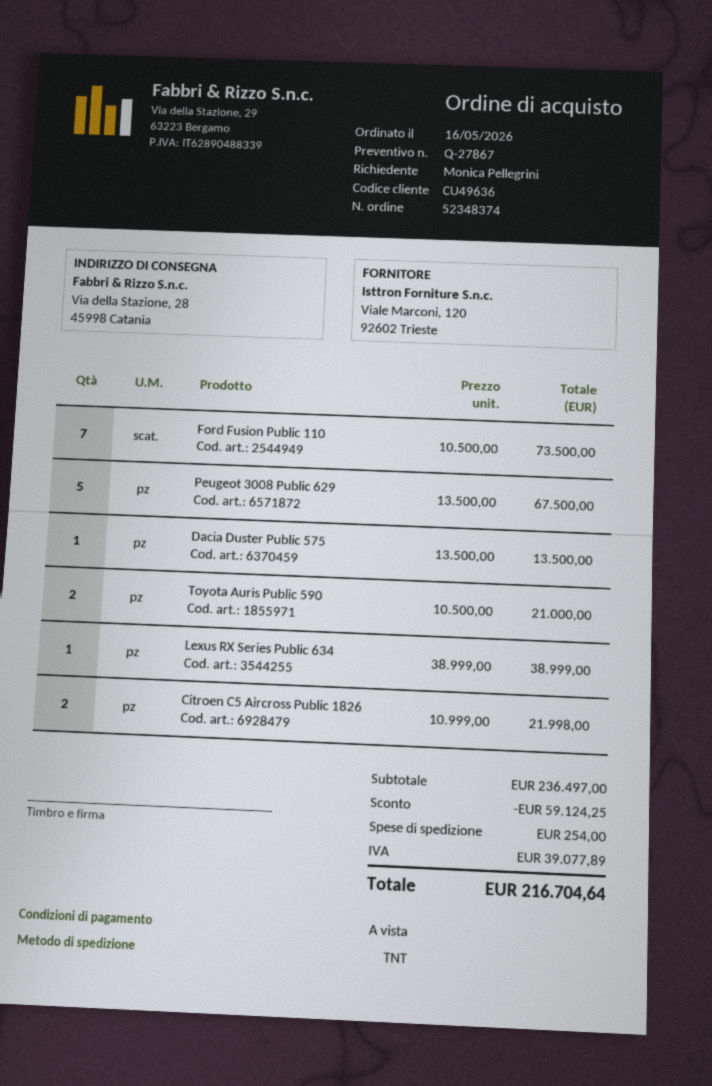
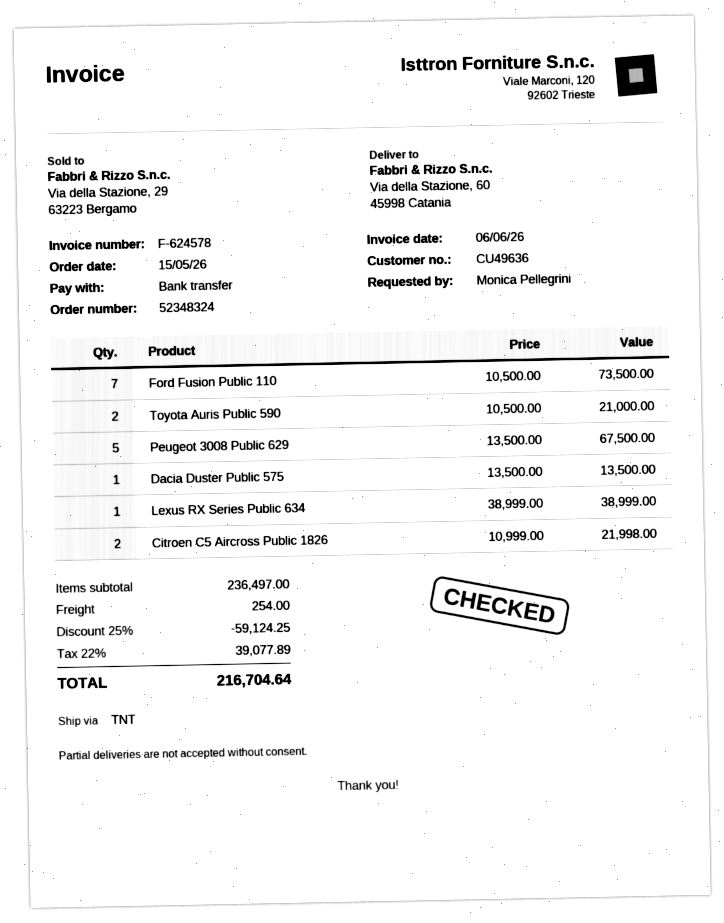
order number: 52348374 -> 52348324
order date: 2026-05-16 -> 2026-05-15
ship to: Via della Stazione, 28, 45998 Catania -> Via della Stazione, 60, 45998 Catania

